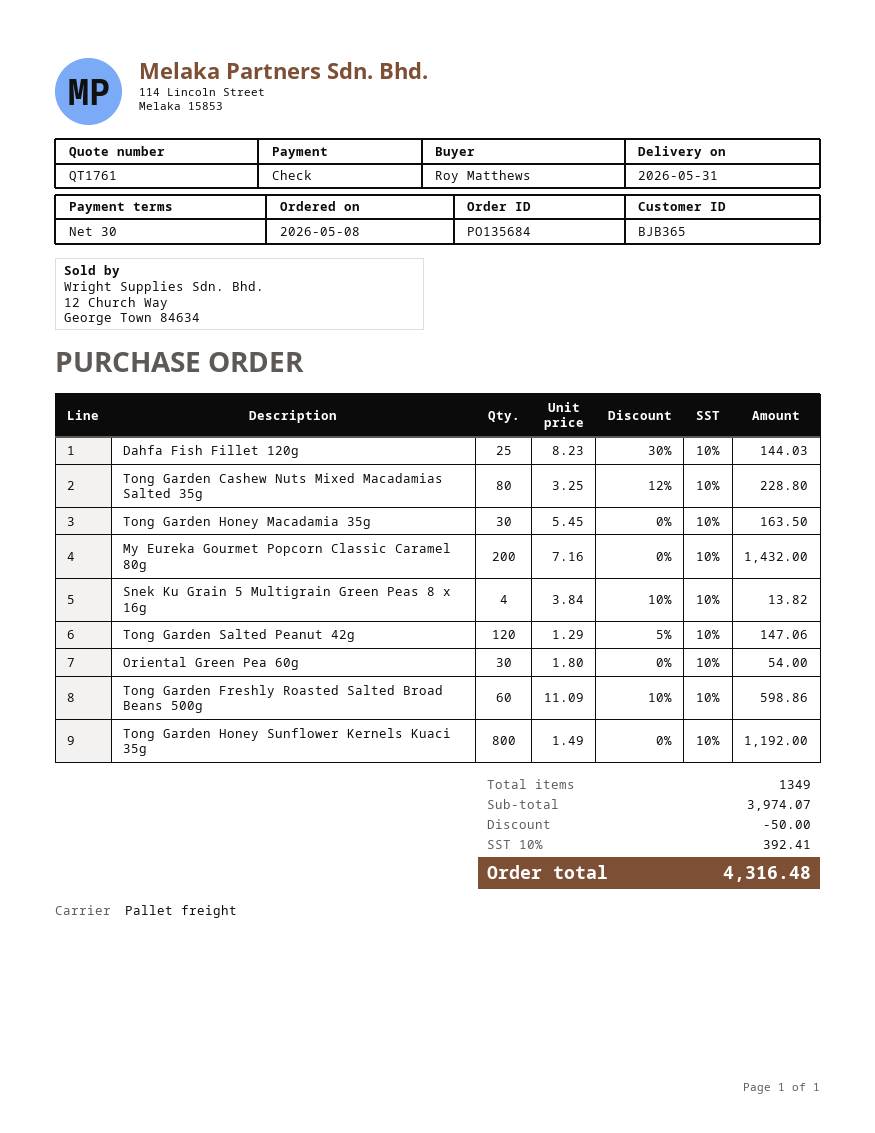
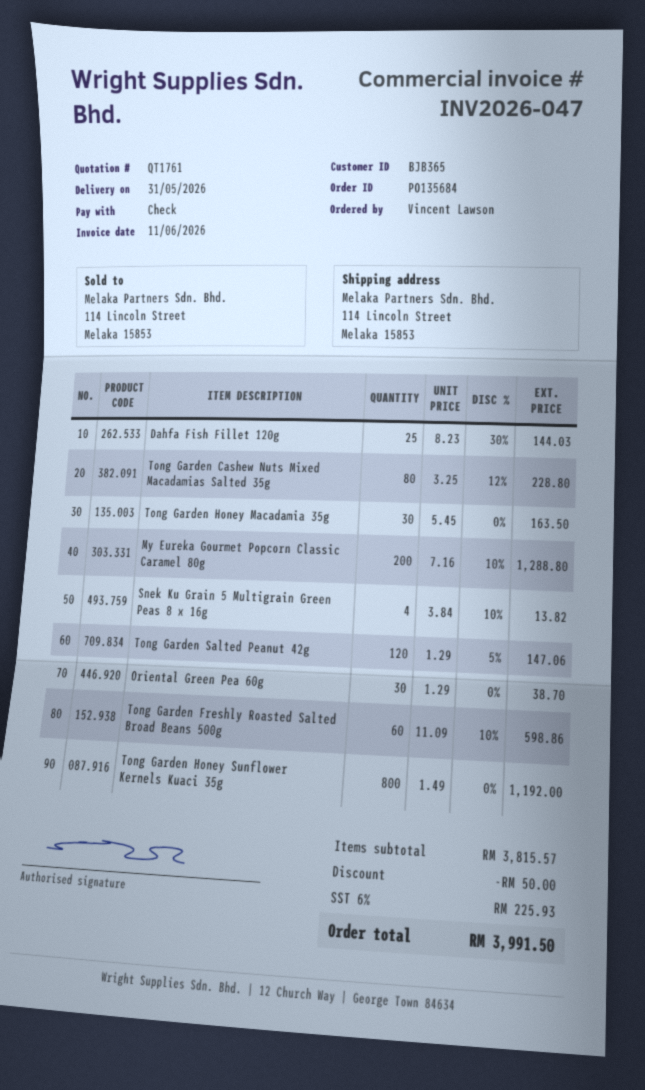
ordered by: Roy Matthews -> Vincent Lawson
My Eureka Gourmet Popcorn Classic Caramel 80g: 200 x 7.16 = 1432.00 -> 200 x 7.16 - 10% = 1288.80
Oriental Green Pea 60g: 30 x 1.80 = 54.00 -> 30 x 1.29 = 38.70
subtotal: 3974.07 -> 3815.57
tax: 10% = 392.41 -> 6% = 225.93
total: 4316.48 -> 3991.50

